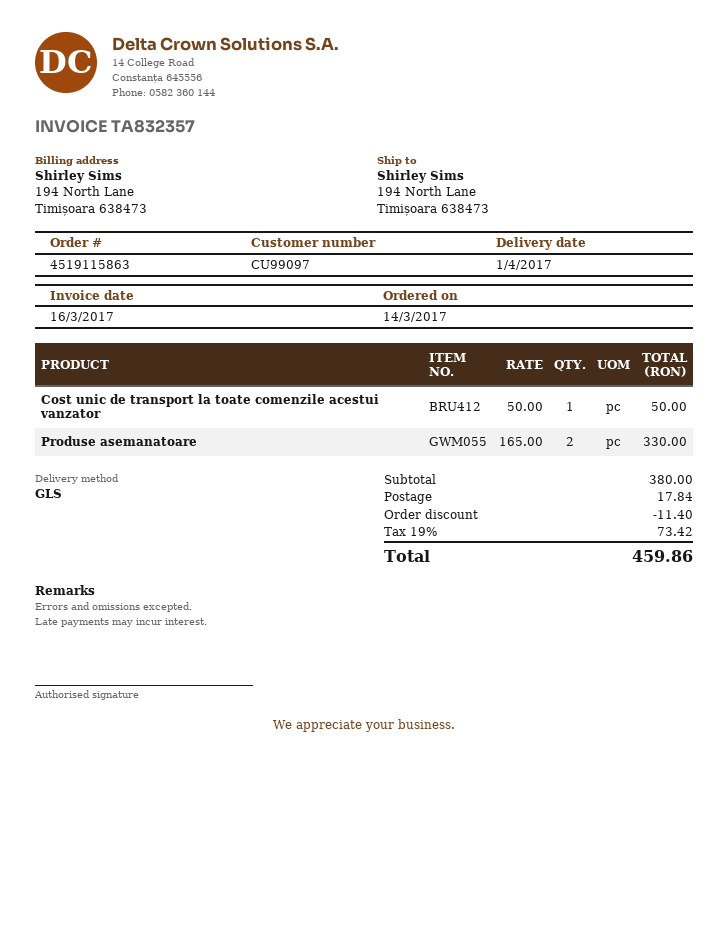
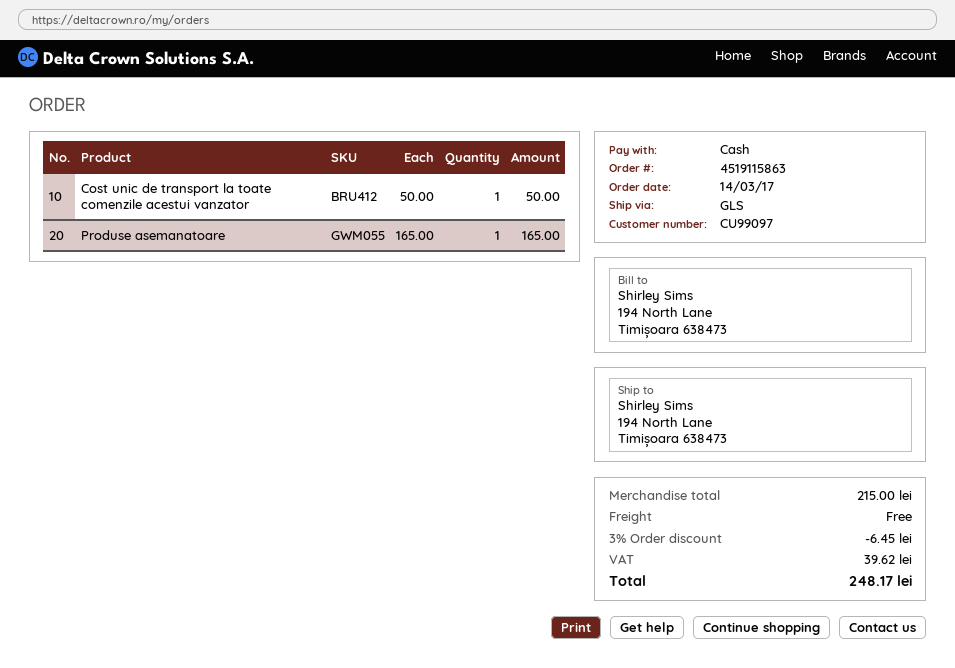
Produse asemanatoare: 2 x 165.00 = 330.00 -> 1 x 165.00 = 165.00
subtotal: 380.00 -> 215.00
discount: 11.40 -> 6.45
shipping: 17.84 -> 0.00
tax: 73.42 -> 39.62
total: 459.86 -> 248.17

